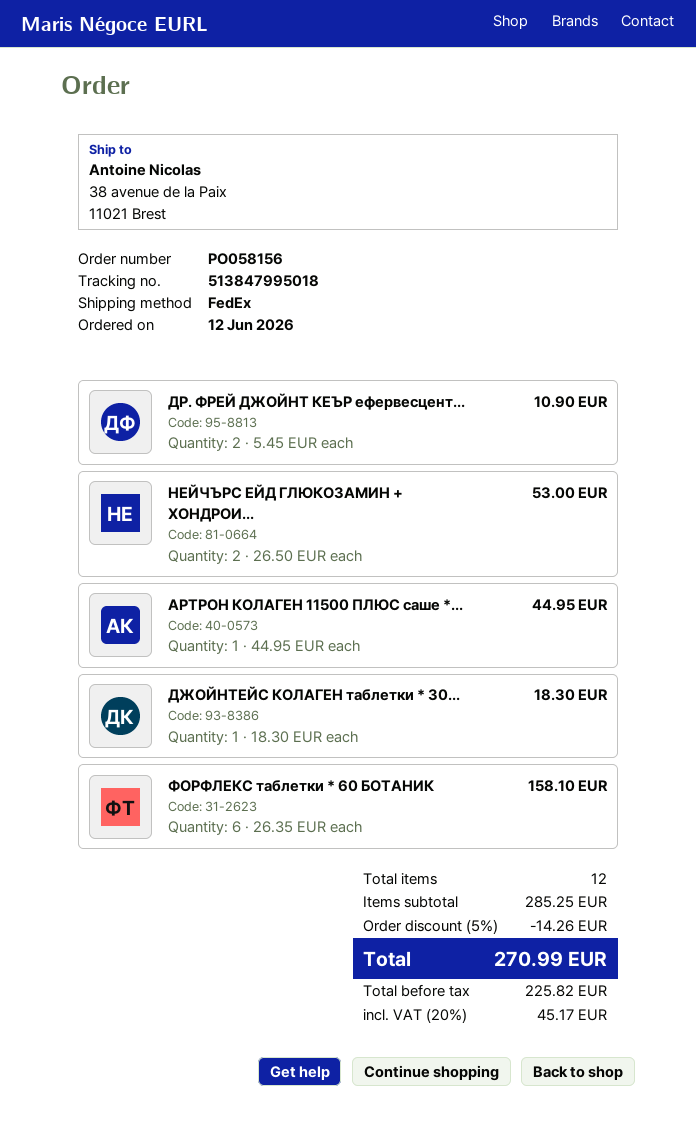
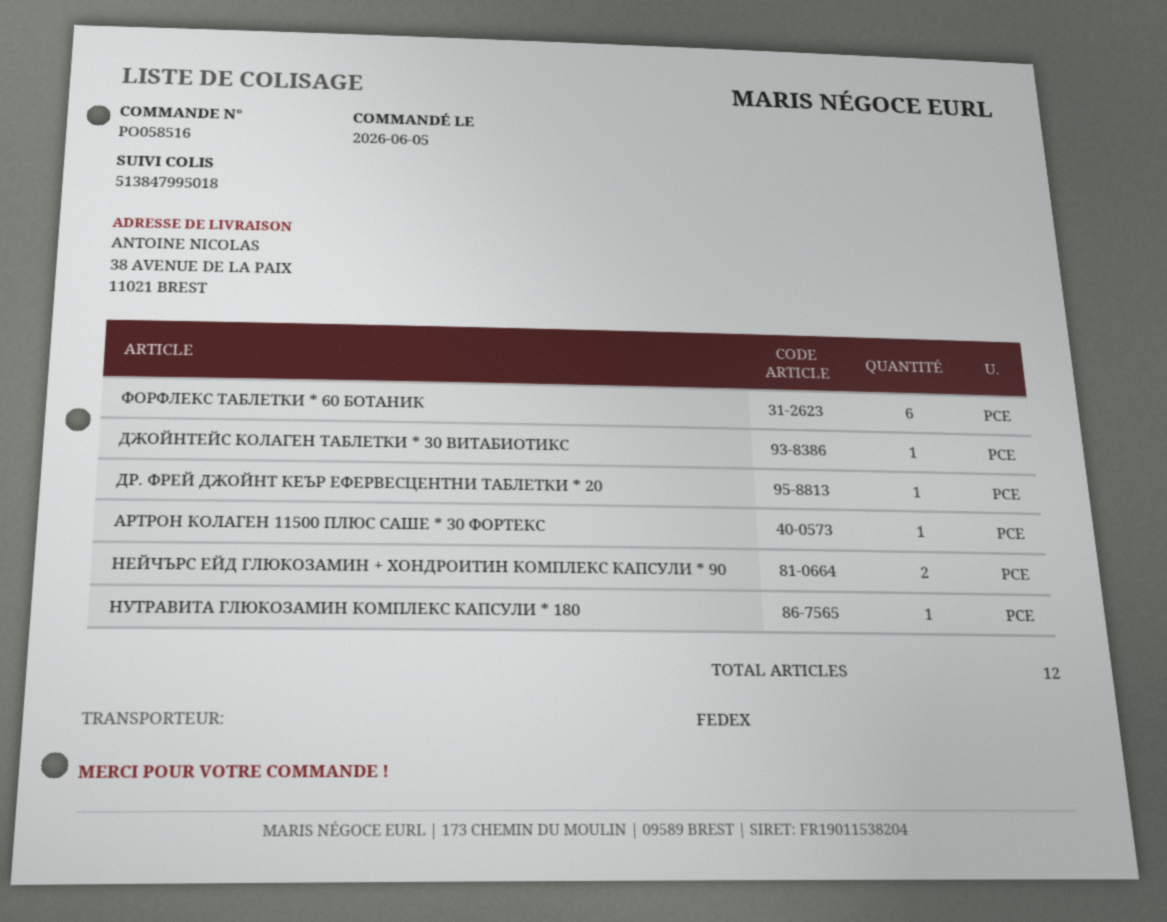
order number: PO058156 -> PO058516
order date: 2026-06-12 -> 2026-06-05
ДР. ФРЕЙ ДЖОЙНТ КЕЪР ефервесцент...: 2 -> 1
НУТРАВИТА ГЛЮКОЗАМИН КОМПЛЕКС КАПСУЛИ * 180: none -> 1

